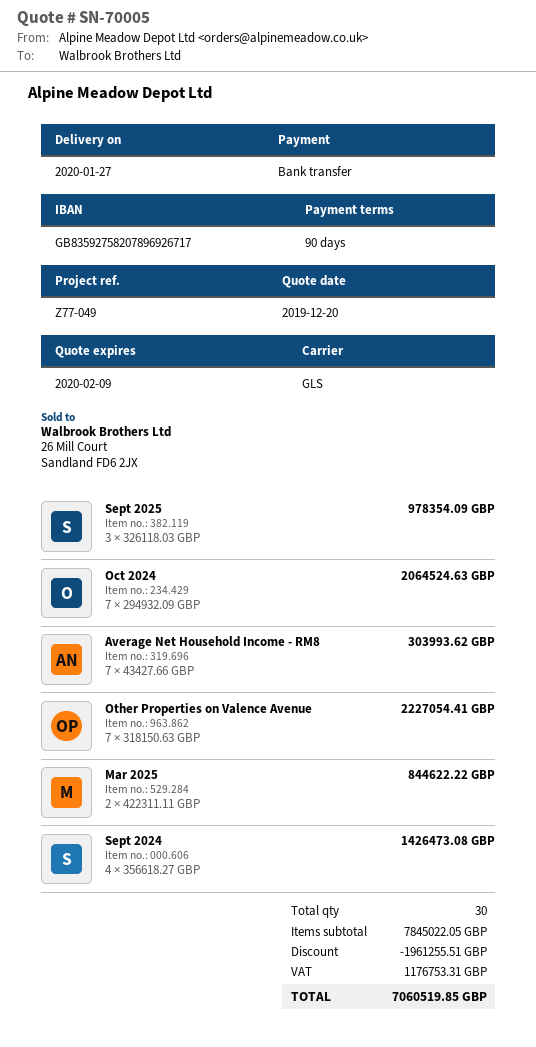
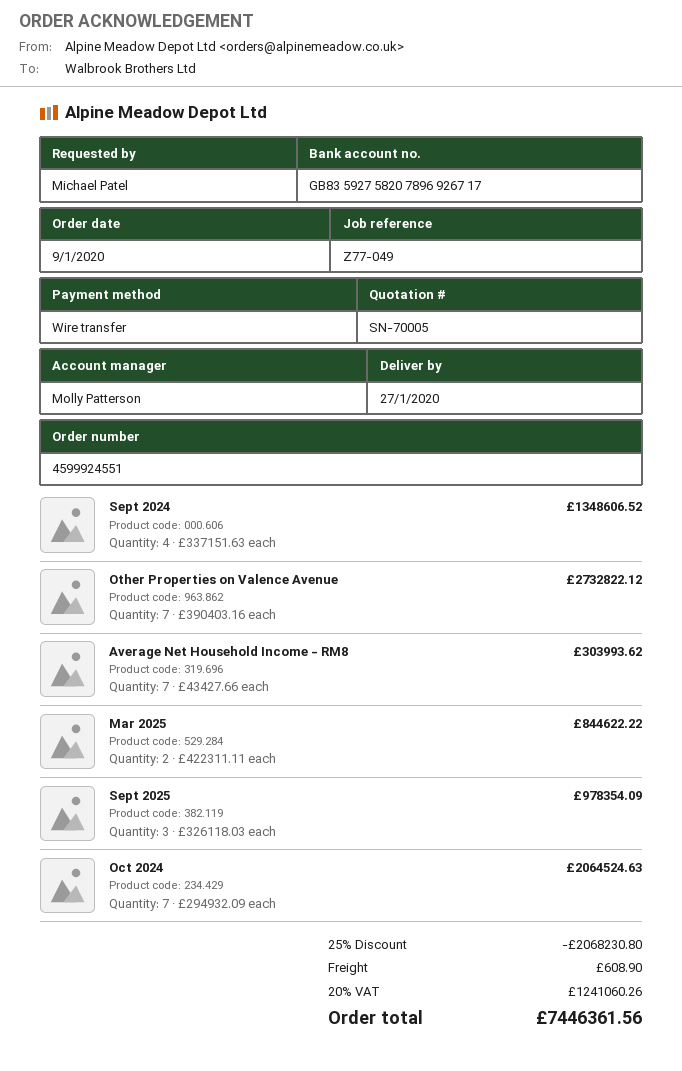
Other Properties on Valence Avenue: 7 x 318150.63 = 2227054.41 -> 7 x 390403.16 = 2732822.12
Sept 2024: 4 x 356618.27 = 1426473.08 -> 4 x 337151.63 = 1348606.52
discount: 1961255.51 -> 2068230.80
shipping: none -> 608.90
tax: 1176753.31 -> 1241060.26
total: 7060519.85 -> 7446361.56

